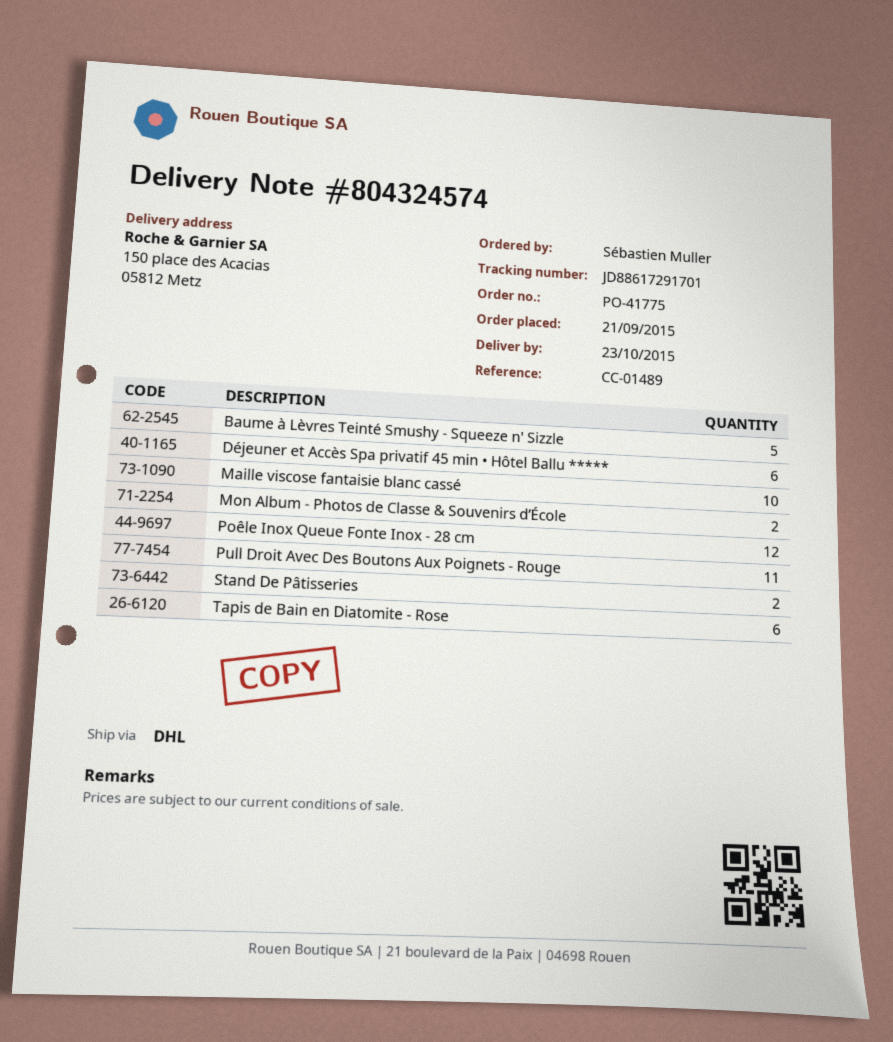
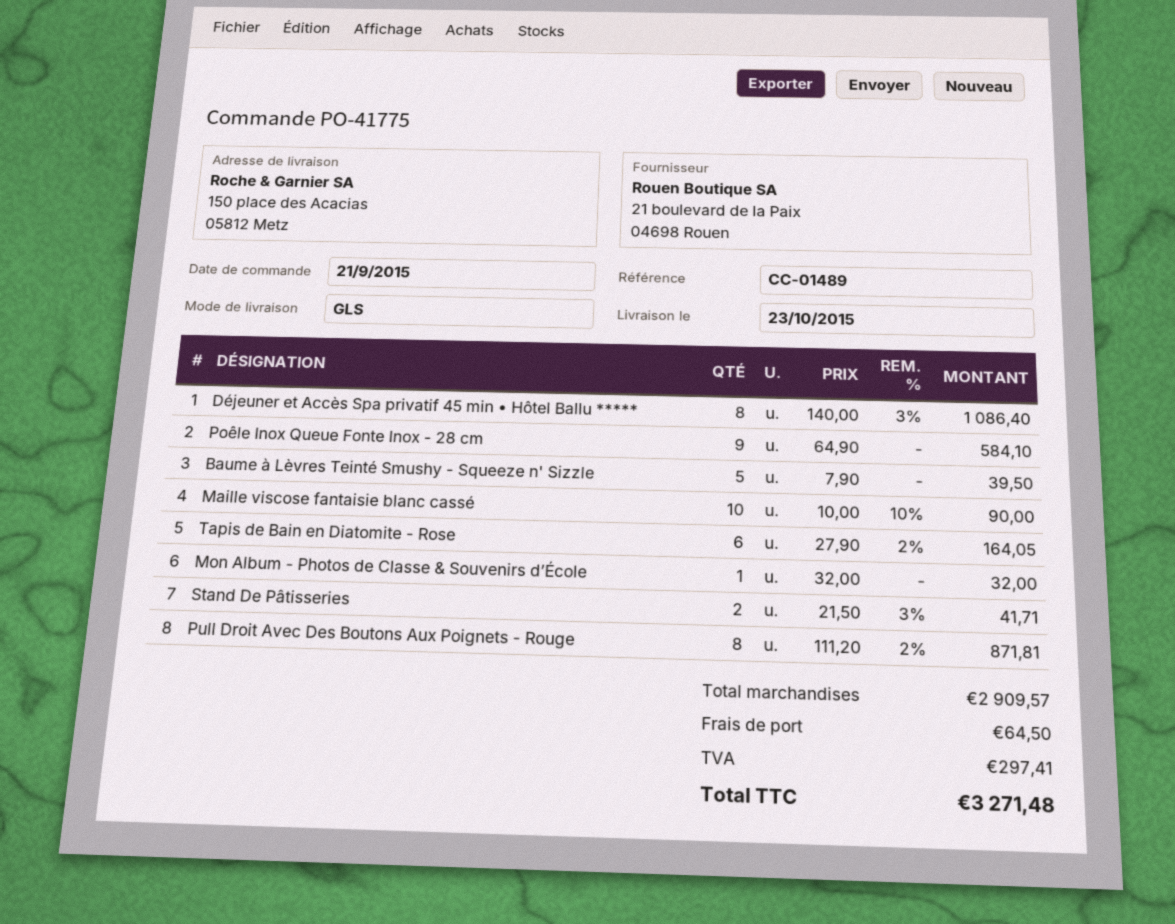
shipping method: DHL -> GLS
Déjeuner et Accès Spa privatif 45 min • Hôtel Ballu *****: 6 -> 8
Mon Album - Photos de Classe & Souvenirs d’École: 2 -> 1
Poêle Inox Queue Fonte Inox - 28 cm: 12 -> 9
Pull Droit Avec Des Boutons Aux Poignets - Rouge: 11 -> 8

